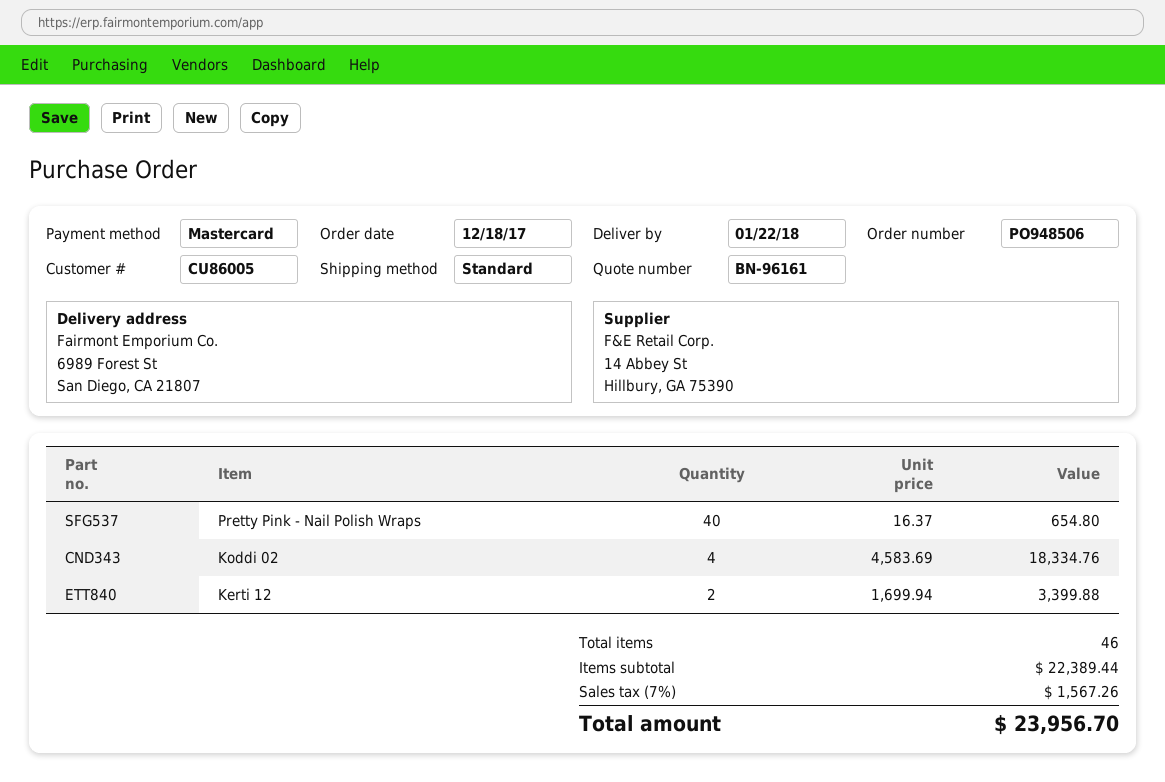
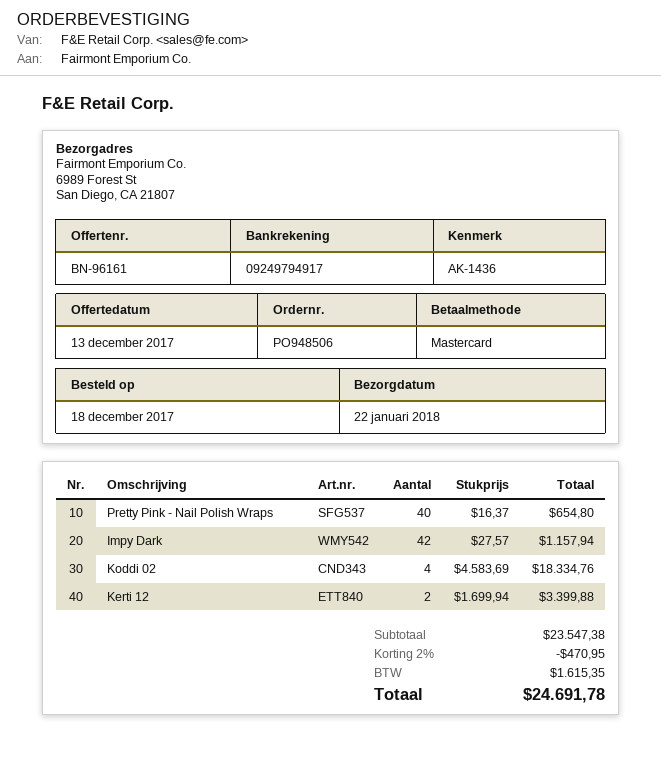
Impy Dark: none -> 42 x 27.57 = 1157.94
subtotal: 22389.44 -> 23547.38
discount: none -> 2% = 470.95
tax: 1567.26 -> 1615.35
total: 23956.70 -> 24691.78

